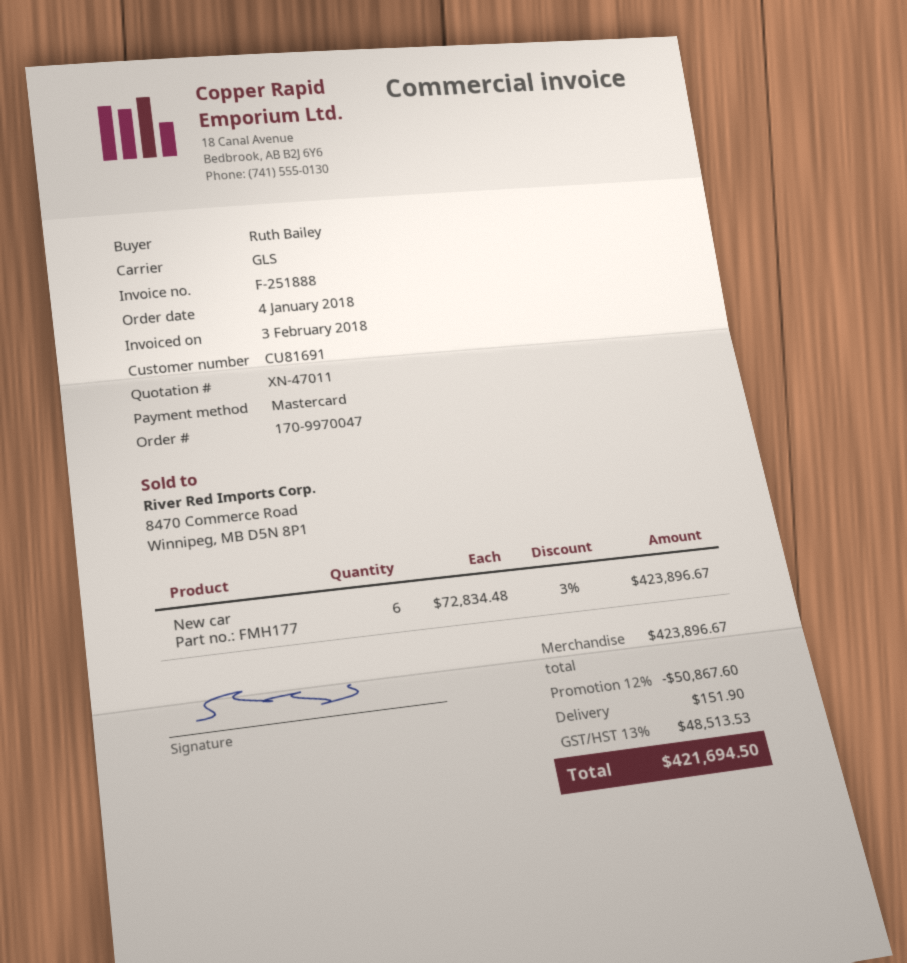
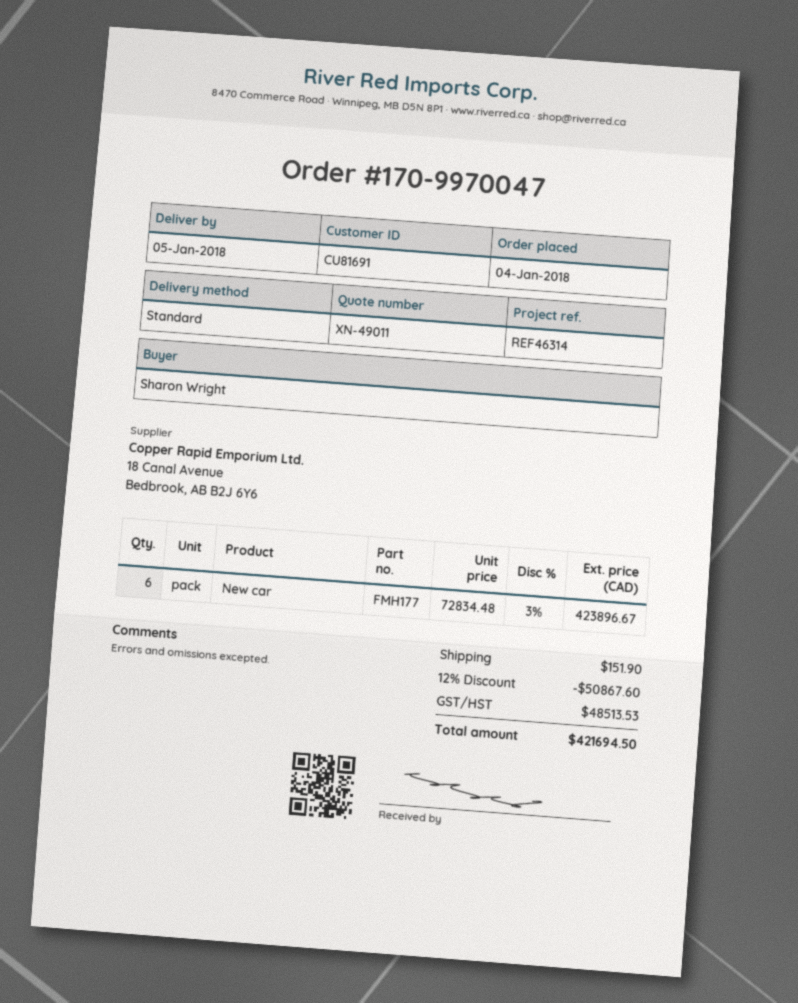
quote number: XN-47011 -> XN-49011
ordered by: Ruth Bailey -> Sharon Wright
shipping method: GLS -> standard

